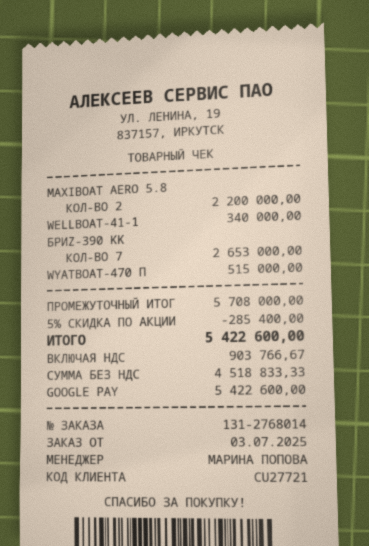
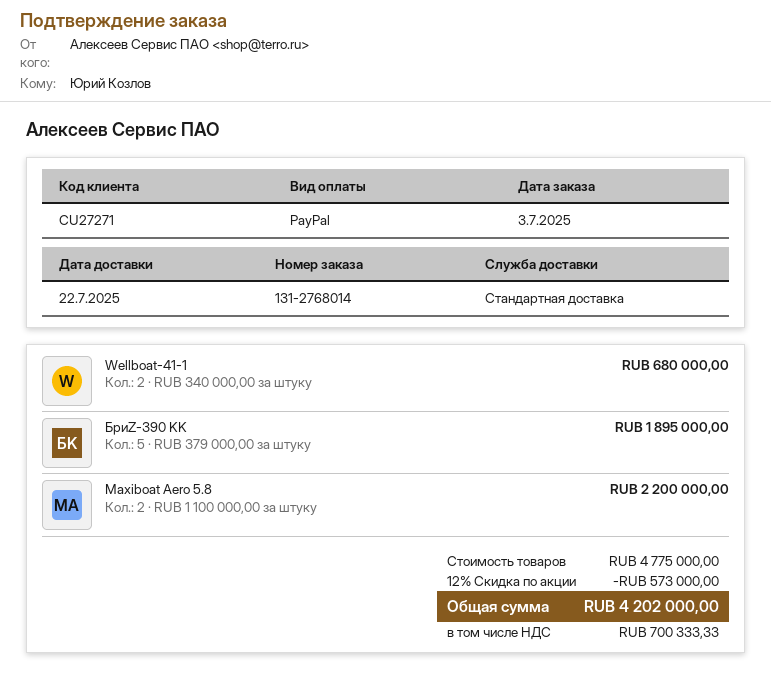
customer number: CU27721 -> CU27271
payment method: Google Pay -> PayPal
WELLBOAT-41-1: 1 for 340000.00 -> 2 for 680000.00
БРИZ-390 KK: 7 for 2653000.00 -> 5 for 1895000.00
WYATBOAT-470 П: 1 for 515000.00 -> none
subtotal: 5708000.00 -> 4775000.00
discount: 5% = 285400.00 -> 12% = 573000.00
tax: 903766.67 -> 700333.33
total: 5422600.00 -> 4202000.00

